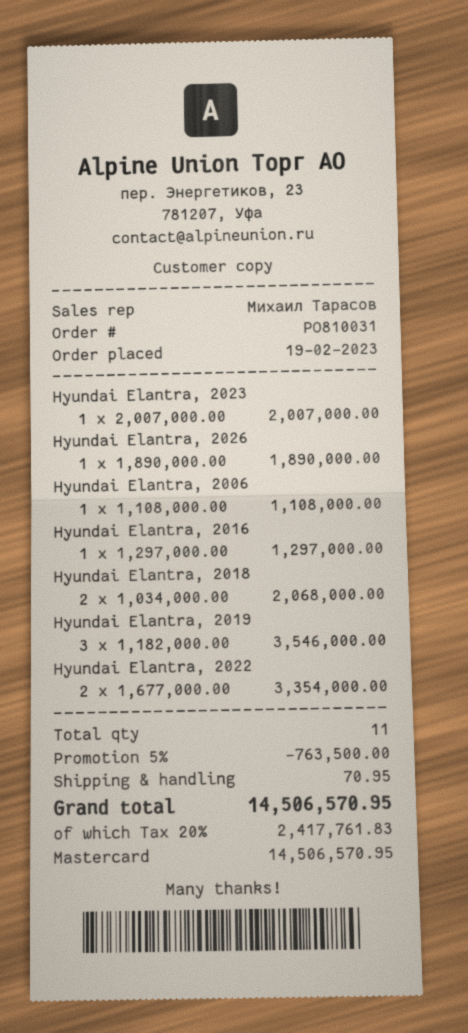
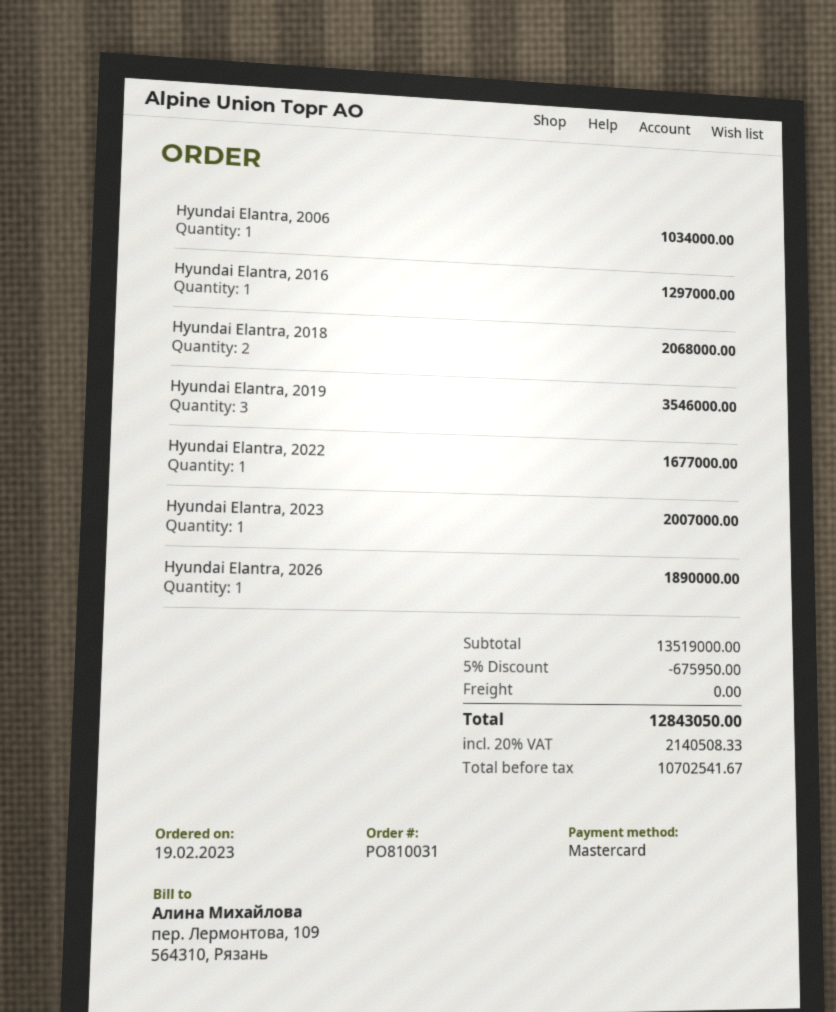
Hyundai Elantra, 2006: 1 for 1108000.00 -> 1 for 1034000.00
Hyundai Elantra, 2022: 2 for 3354000.00 -> 1 for 1677000.00
discount: 5% = 763500.00 -> 5% = 675950.00
shipping: 70.95 -> 0.00
tax: 20% = 2417761.83 -> 20% = 2140508.33
total: 14506570.95 -> 12843050.00

